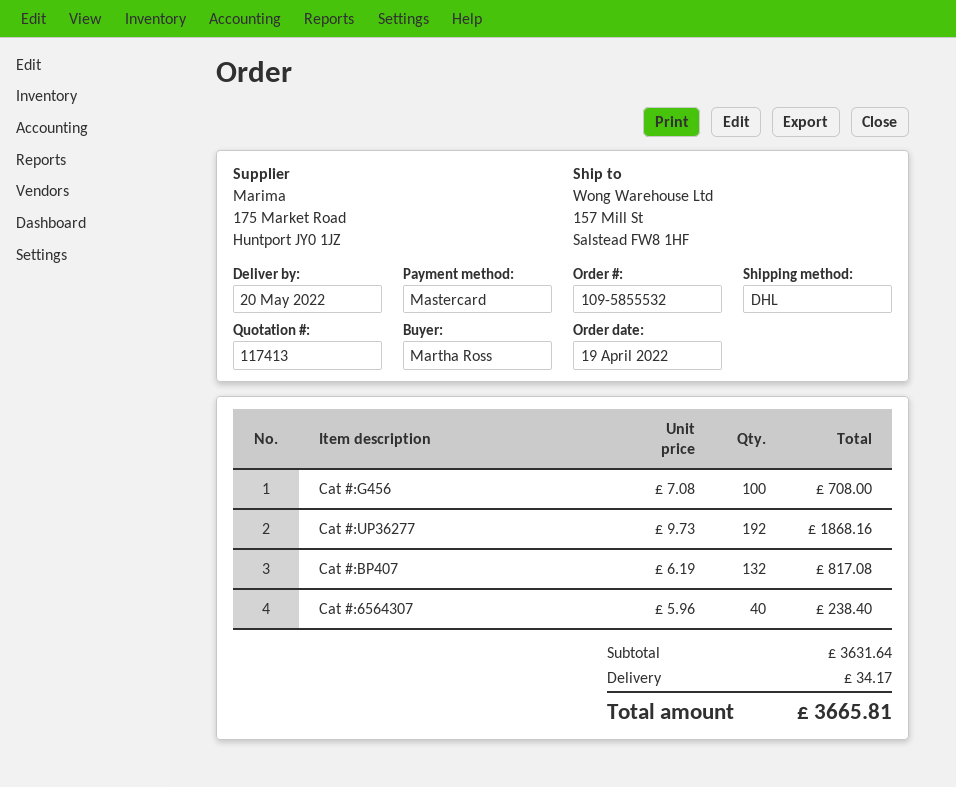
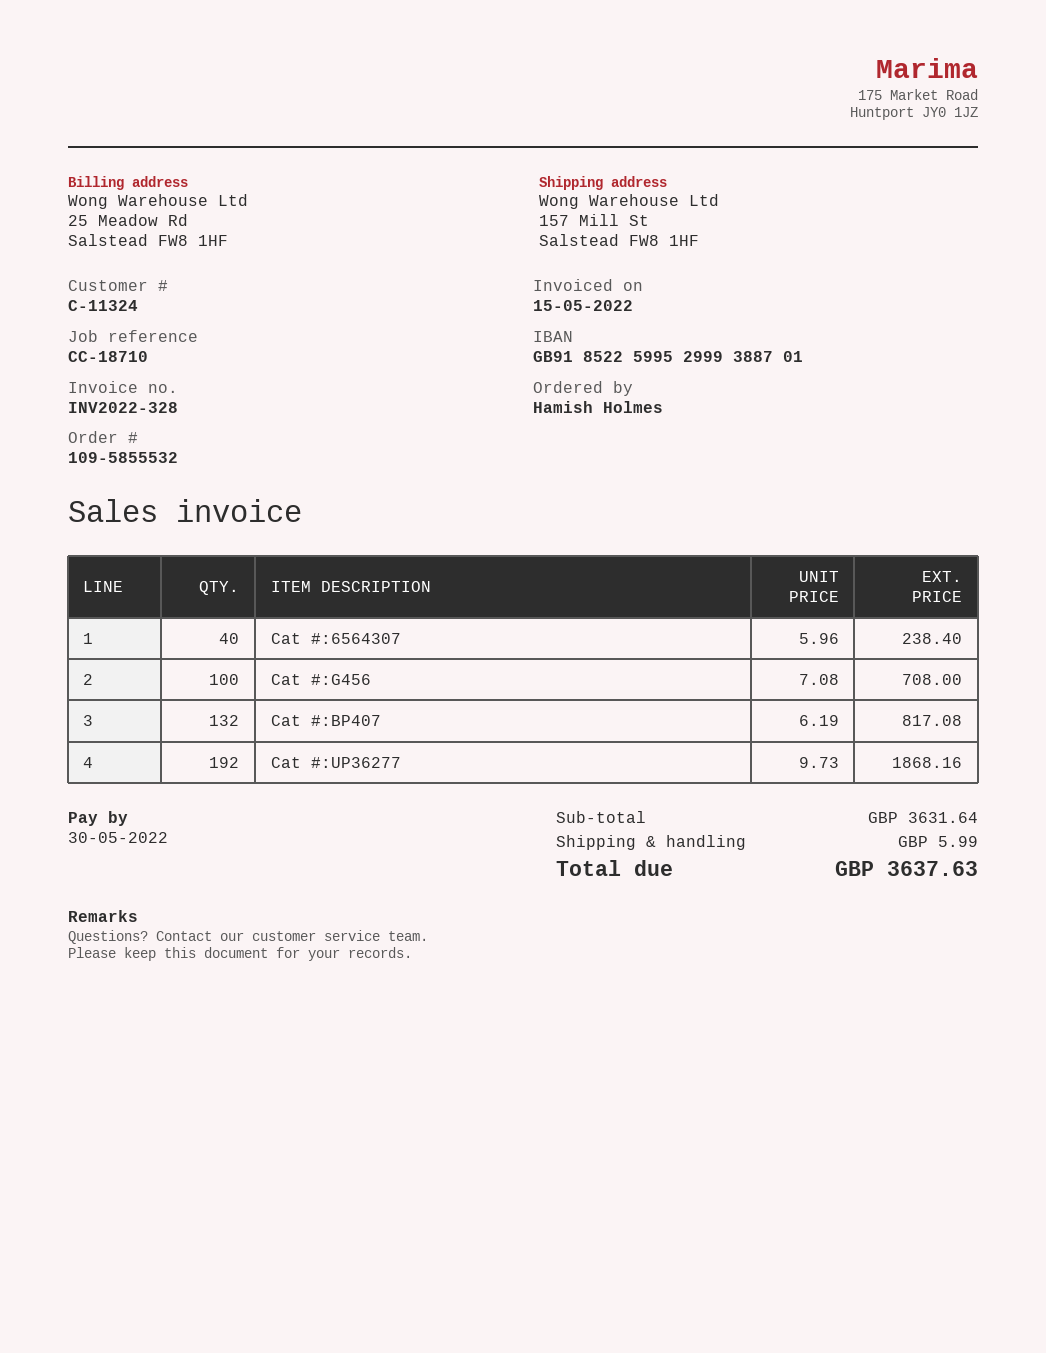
ordered by: Martha Ross -> Hamish Holmes
shipping: 34.17 -> 5.99
total: 3665.81 -> 3637.63

